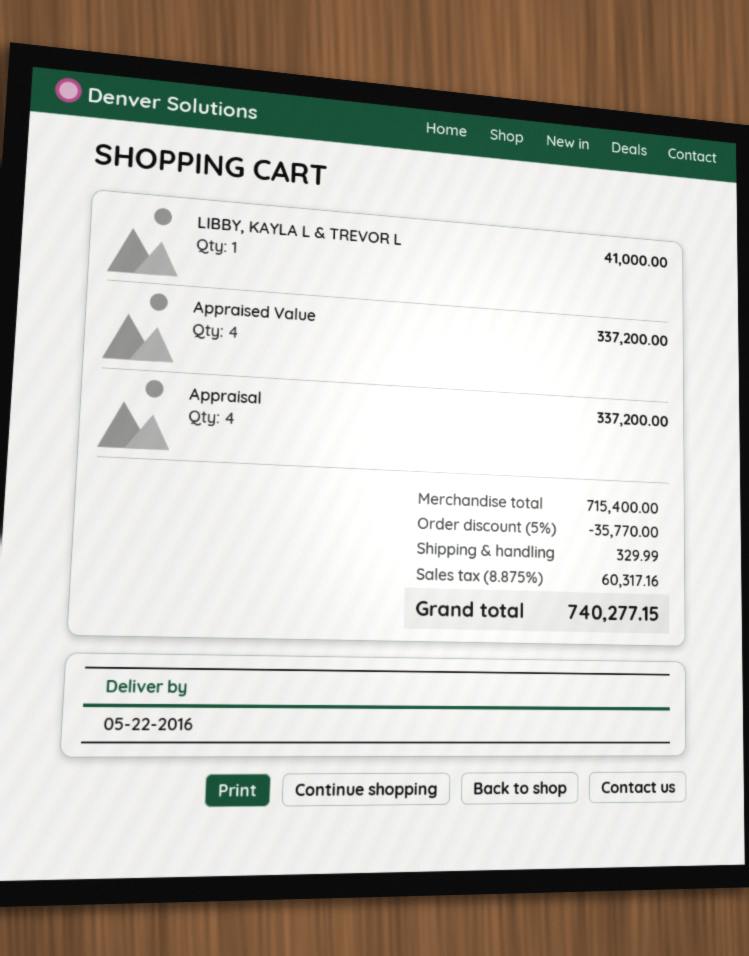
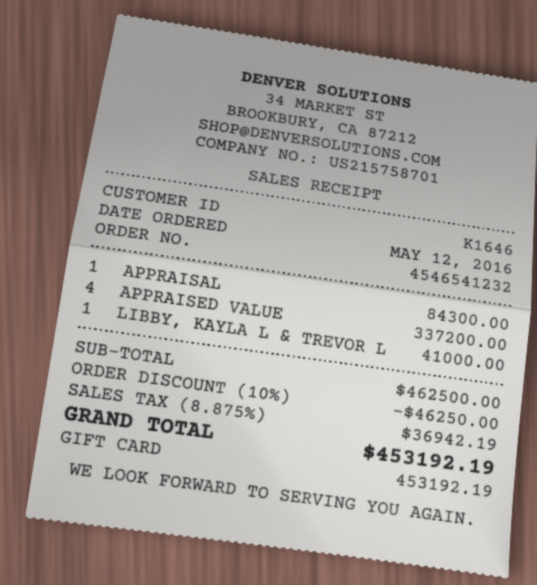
Appraisal: 4 for 337200.00 -> 1 for 84300.00
subtotal: 715400.00 -> 462500.00
discount: 5% = 35770.00 -> 10% = 46250.00
shipping: 329.99 -> none
tax: 8.875% = 60317.16 -> 8.875% = 36942.19
total: 740277.15 -> 453192.19

